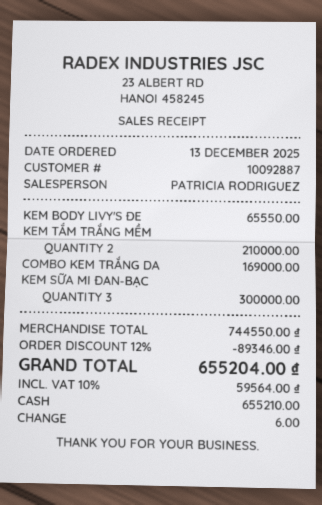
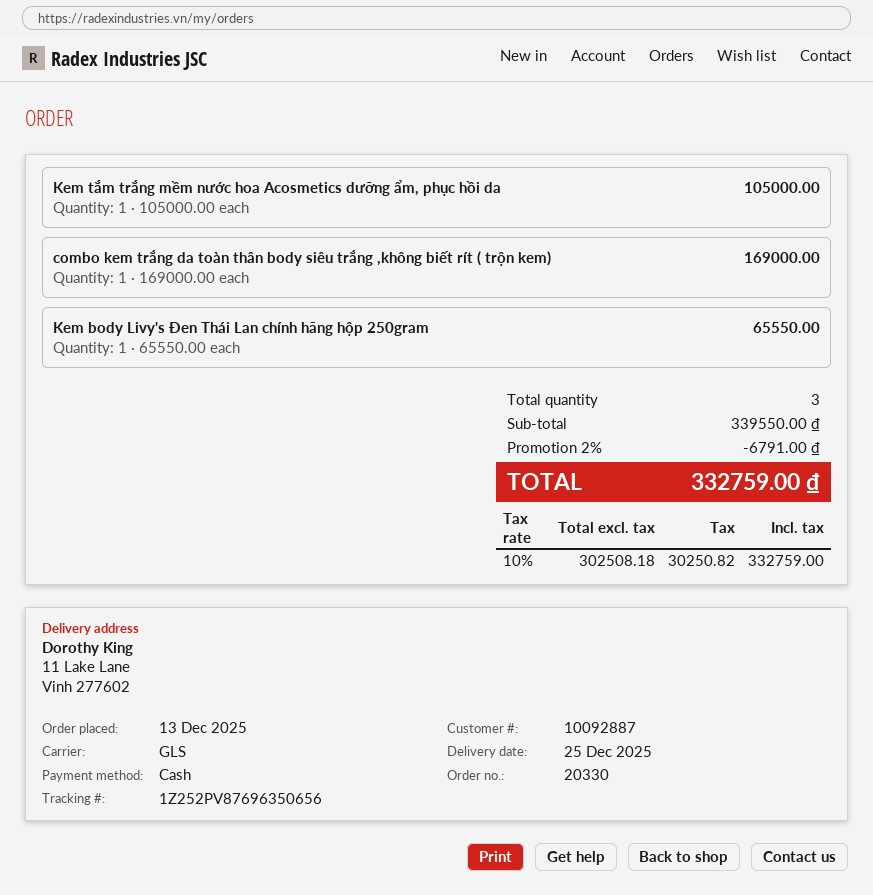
KEM TẮM TRẮNG MỀM: 2 for 210000.00 -> 1 for 105000.00
KEM SỮA MI ĐAN-BẠC: 3 for 300000.00 -> none
subtotal: 744550.00 -> 339550.00
discount: 12% = 89346.00 -> 2% = 6791.00
tax: 10% = 59564.00 -> 10% = 30250.82
total: 655204.00 -> 332759.00

